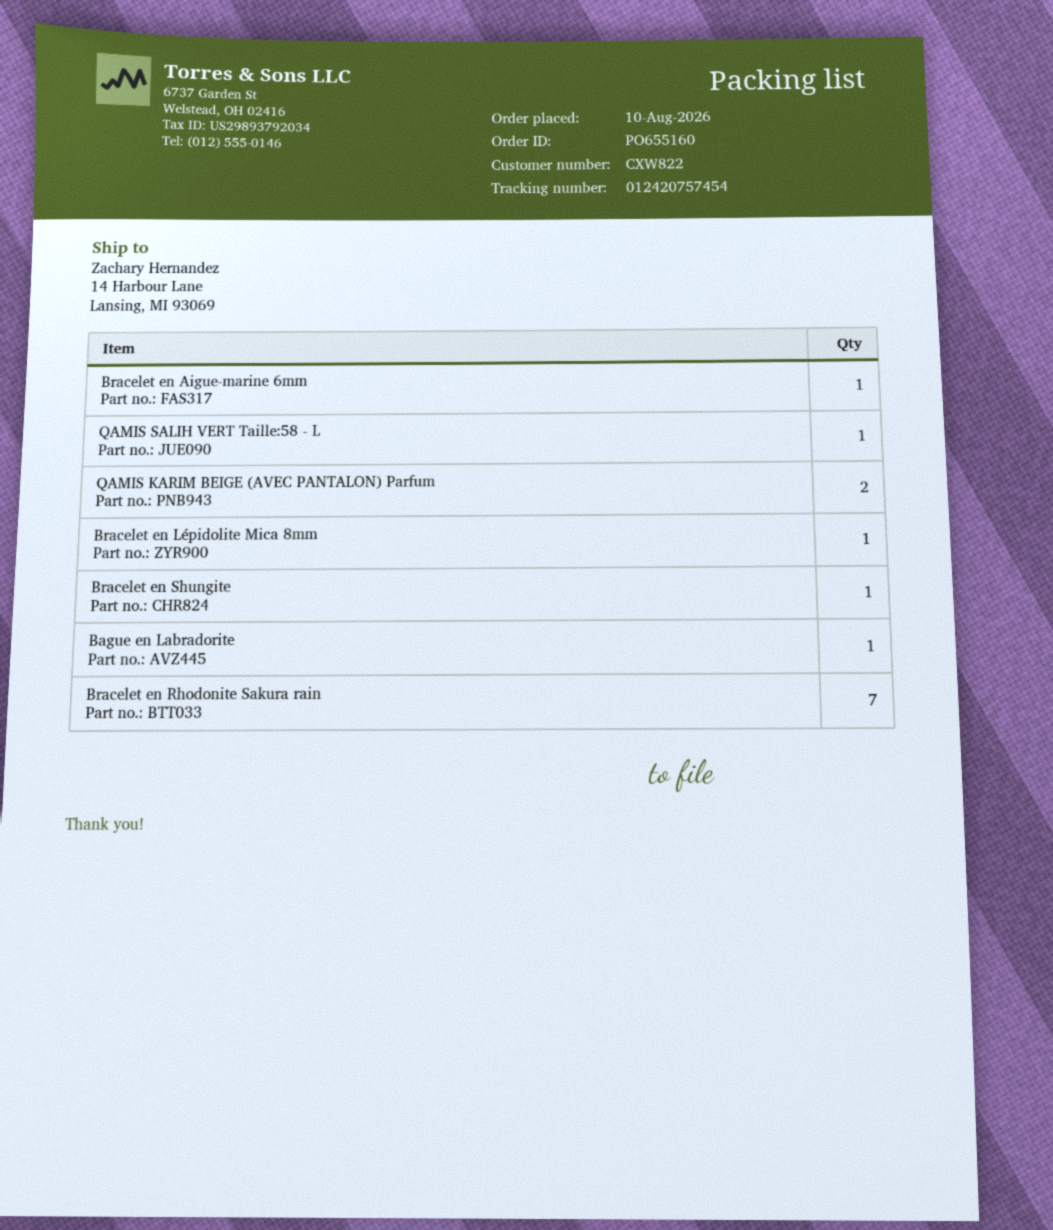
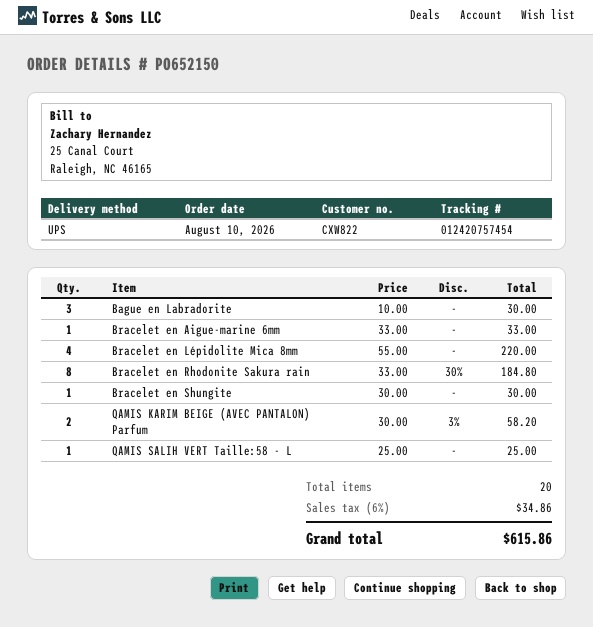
order number: PO655160 -> PO652150
Bracelet en Lépidolite Mica 8mm: 1 -> 4
Bague en Labradorite: 1 -> 3
Bracelet en Rhodonite Sakura rain: 7 -> 8

